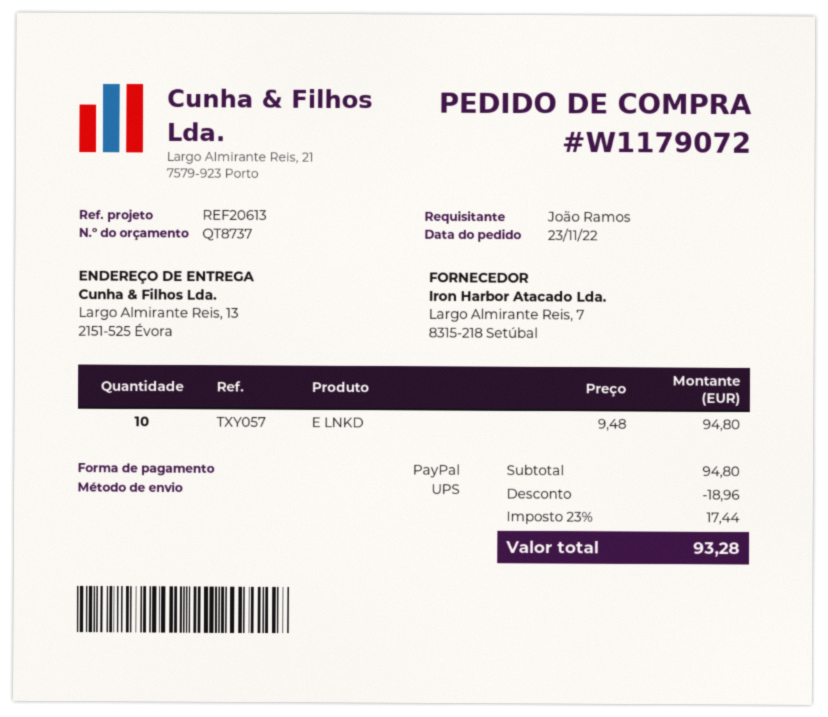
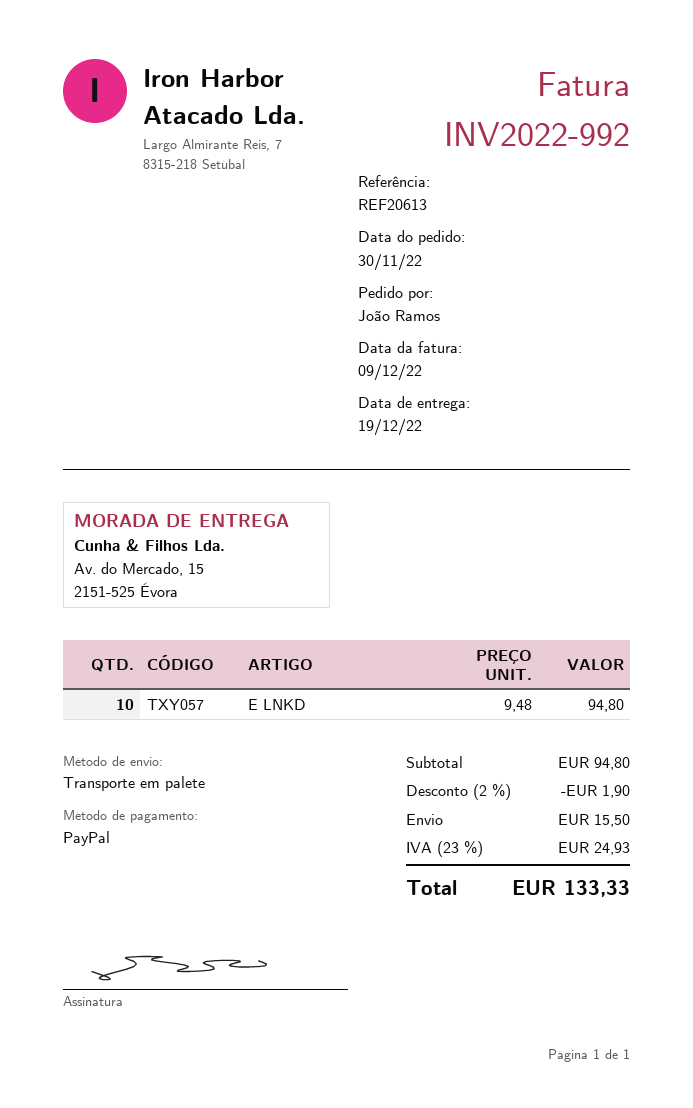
order date: 2022-11-23 -> 2022-11-30
shipping method: UPS -> pallet freight
ship to: Largo Almirante Reis, 13, 2151-525 Évora -> Av. do Mercado, 15, 2151-525 Évora
discount: 18.96 -> 1.90
shipping: none -> 15.50
tax: 23% = 17.44 -> 23% = 24.93
total: 93.28 -> 133.33

